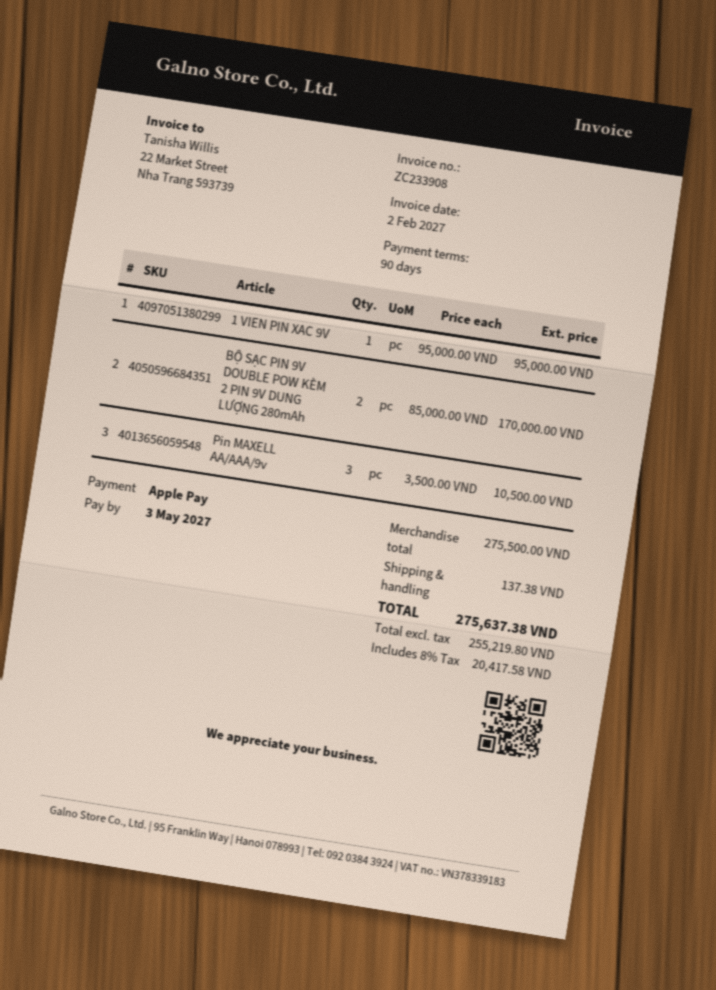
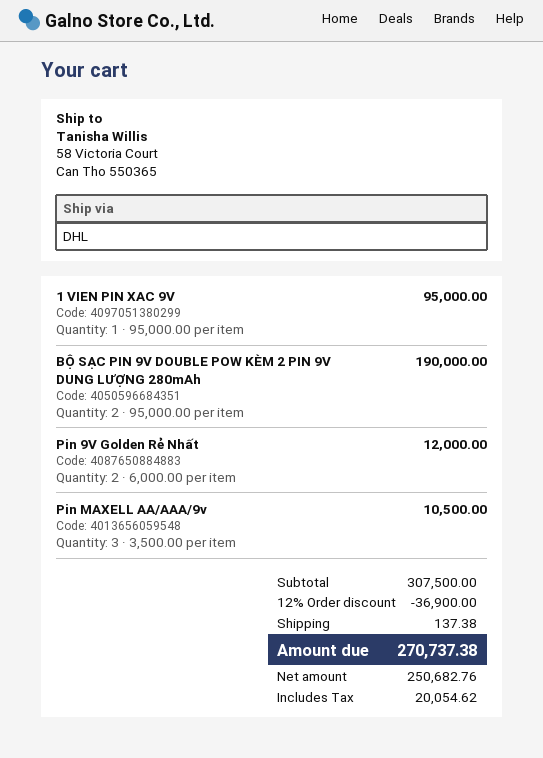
BỘ SẠC PIN 9V DOUBLE POW KÈM 2 PIN 9V DUNG LƯỢNG 280mAh: 2 x 85000.00 = 170000.00 -> 2 x 95000.00 = 190000.00
Pin 9V Golden Rẻ Nhất: none -> 2 x 6000.00 = 12000.00
subtotal: 275500.00 -> 307500.00
discount: none -> 12% = 36900.00
net: 255219.80 -> 250682.76
tax: 20417.58 -> 20054.62
total: 275637.38 -> 270737.38

